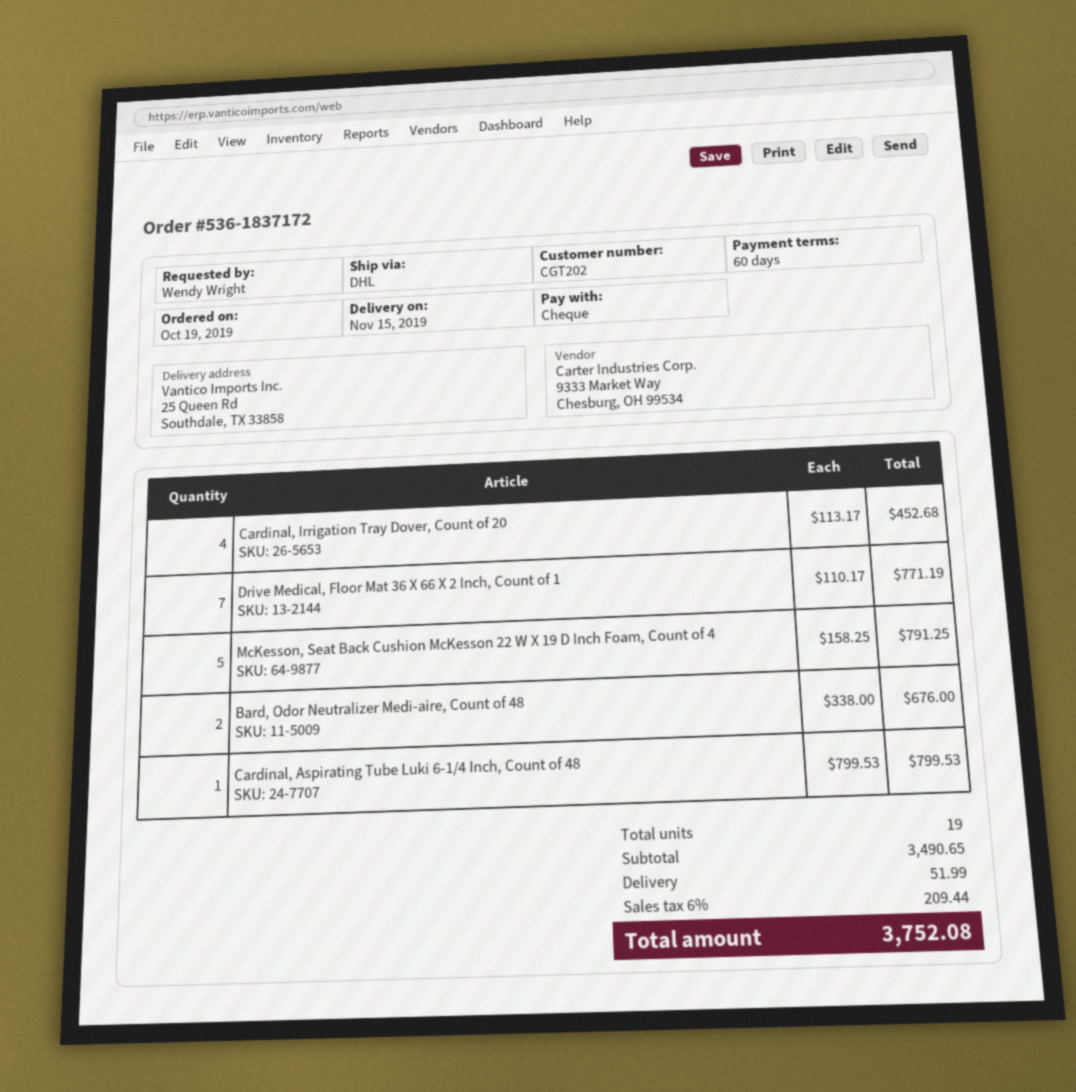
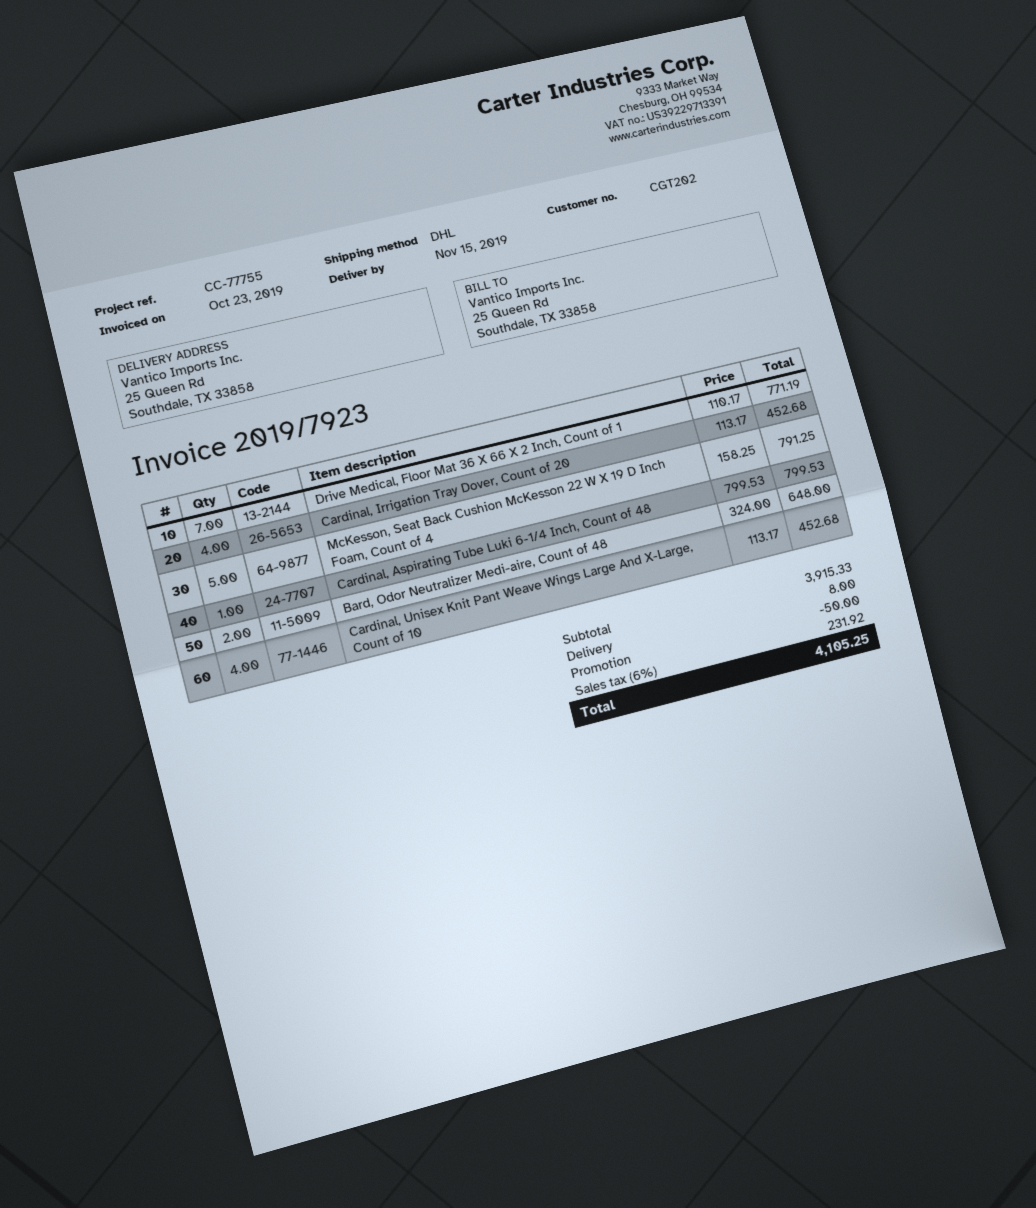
Bard, Odor Neutralizer Medi-aire, Count of 48: 2 x 338.00 = 676.00 -> 2 x 324.00 = 648.00
Cardinal, Unisex Knit Pant Weave Wings Large And X-Large, Count of 10: none -> 4 x 113.17 = 452.68
subtotal: 3490.65 -> 3915.33
discount: none -> 50.00
shipping: 51.99 -> 8.00
tax: 6% = 209.44 -> 6% = 231.92
total: 3752.08 -> 4105.25

